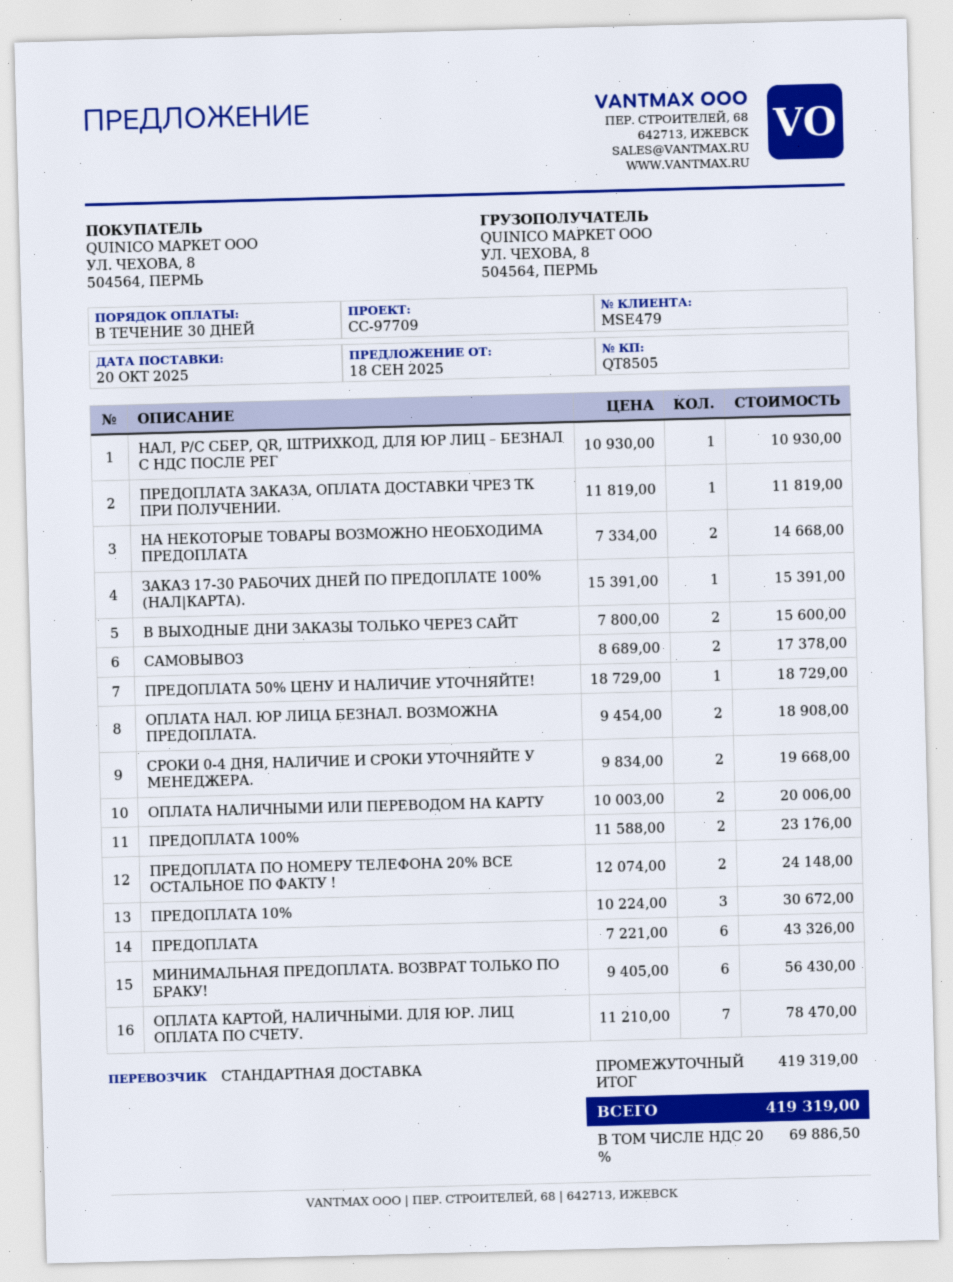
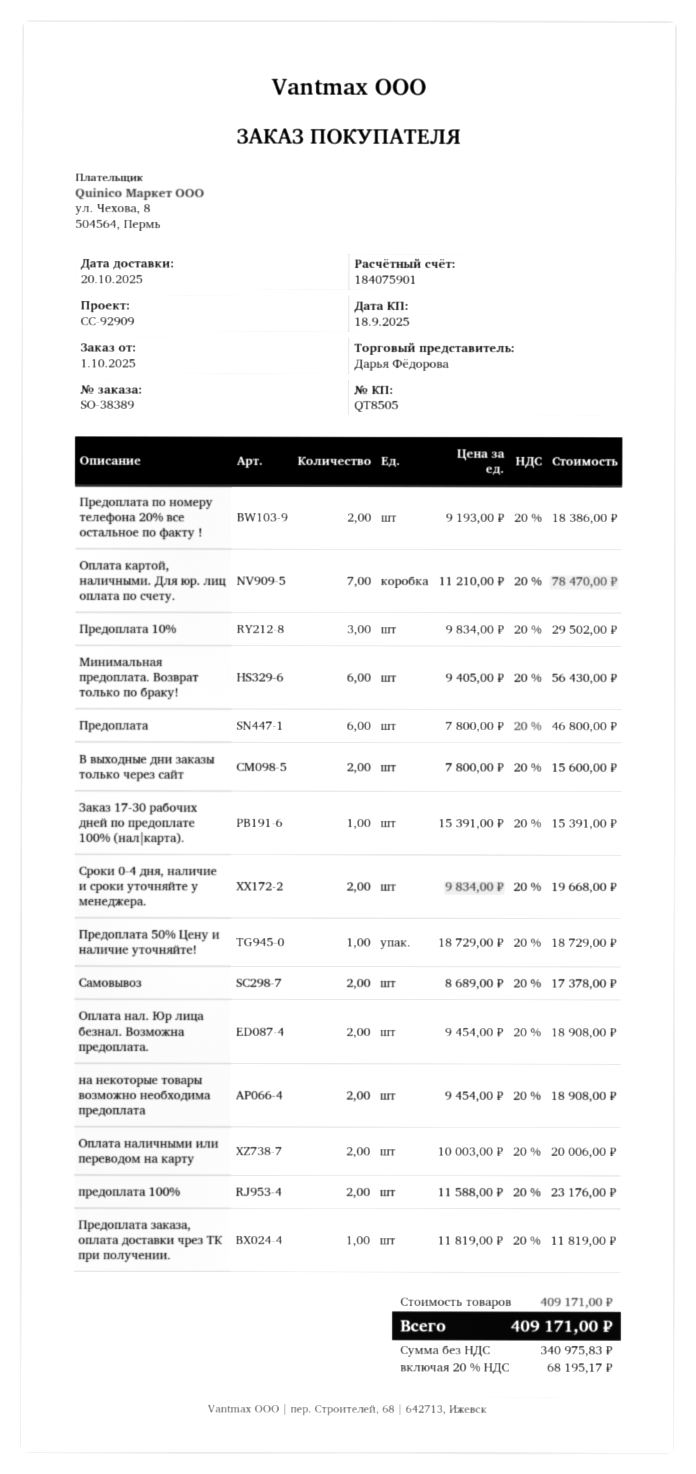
reference: CC-97709 -> CC-92909
НАЛ, Р/С СБЕР, QR, ШТРИХКОД, ДЛЯ ЮР ЛИЦ – БЕЗНАЛ С НДС ПОСЛЕ РЕГ: 1 x 10930.00 = 10930.00 -> none
НА НЕКОТОРЫЕ ТОВАРЫ ВОЗМОЖНО НЕОБХОДИМА ПРЕДОПЛАТА: 2 x 7334.00 = 14668.00 -> 2 x 9454.00 = 18908.00
ПРЕДОПЛАТА ПО НОМЕРУ ТЕЛЕФОНА 20% ВСЕ ОСТАЛЬНОЕ ПО ФАКТУ !: 2 x 12074.00 = 24148.00 -> 2 x 9193.00 = 18386.00
ПРЕДОПЛАТА 10%: 3 x 10224.00 = 30672.00 -> 3 x 9834.00 = 29502.00
ПРЕДОПЛАТА: 6 x 7221.00 = 43326.00 -> 6 x 7800.00 = 46800.00
subtotal: 419319.00 -> 409171.00
tax: 20% = 69886.50 -> 20% = 68195.17
total: 419319.00 -> 409171.00

